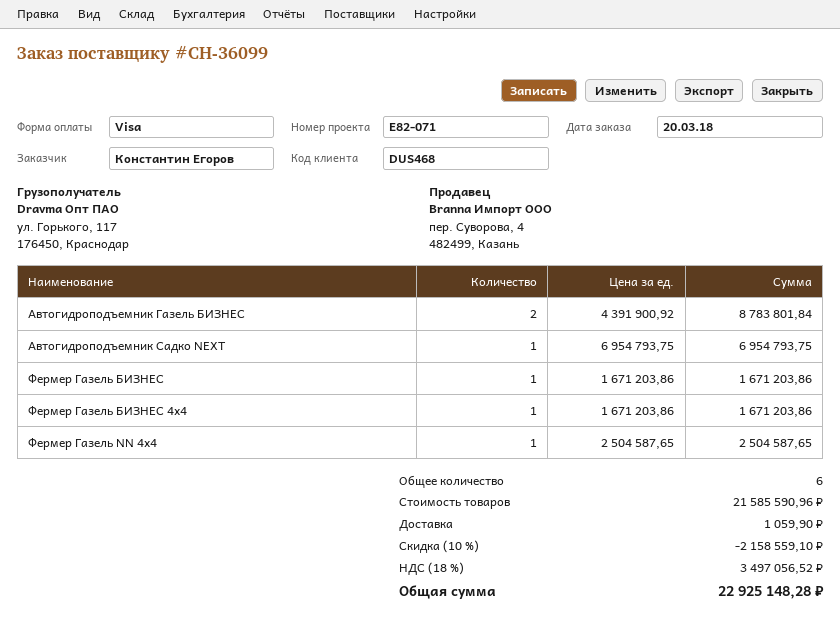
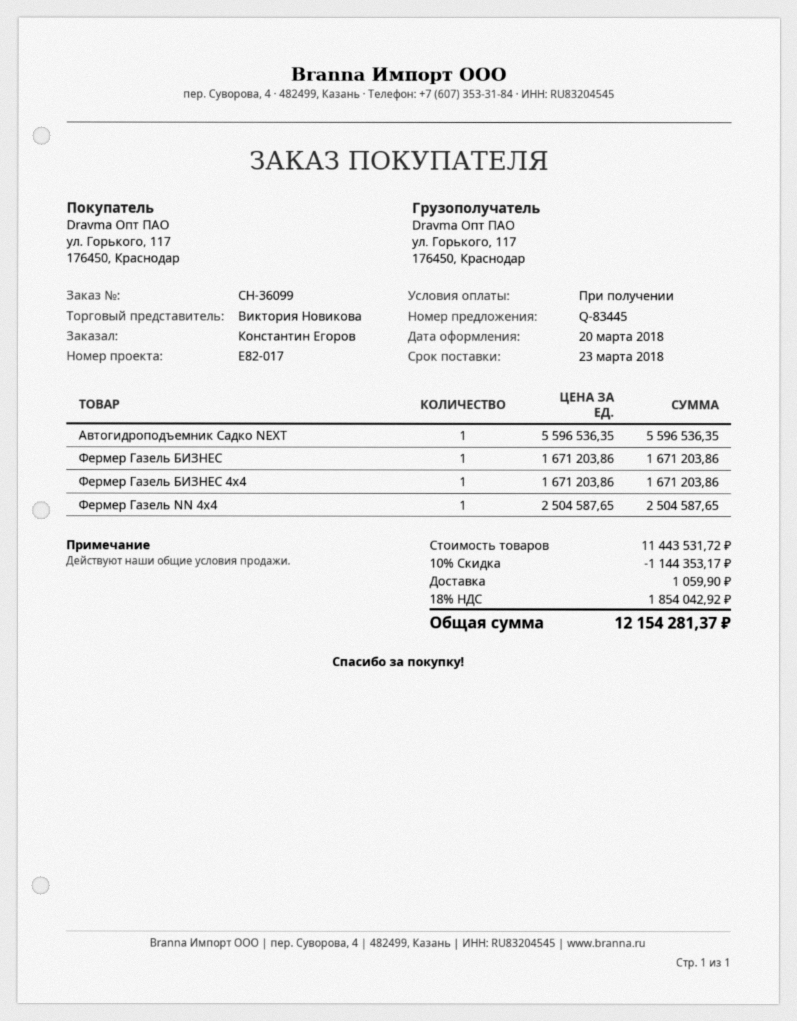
reference: E82-071 -> E82-017
Автогидроподъемник Газель БИЗНЕС: 2 x 4391900.92 = 8783801.84 -> none
Автогидроподъемник Садко NEXT: 1 x 6954793.75 = 6954793.75 -> 1 x 5596536.35 = 5596536.35
subtotal: 21585590.96 -> 11443531.72
discount: 10% = 2158559.10 -> 10% = 1144353.17
tax: 18% = 3497056.52 -> 18% = 1854042.92
total: 22925148.28 -> 12154281.37

